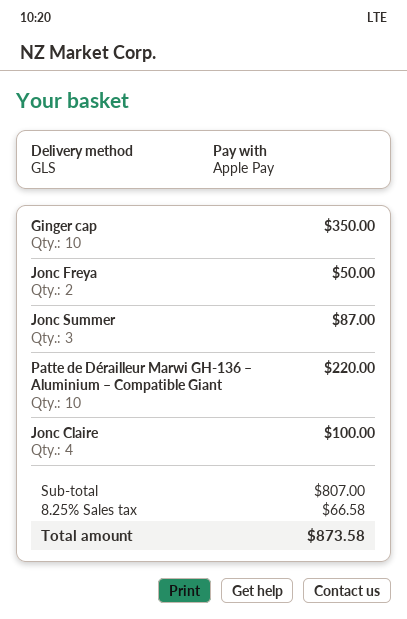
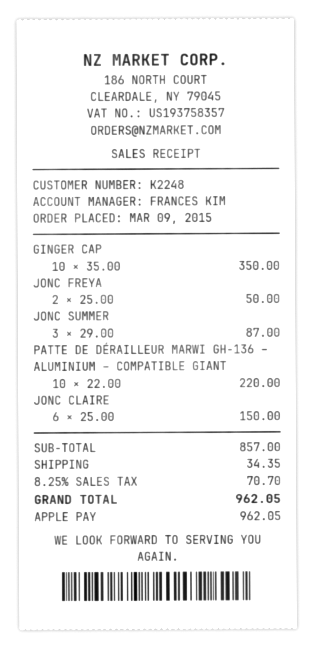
Jonc Claire: 4 for 100.00 -> 6 for 150.00
subtotal: 807.00 -> 857.00
shipping: none -> 34.35
tax: 8.25% = 66.58 -> 8.25% = 70.70
total: 873.58 -> 962.05

